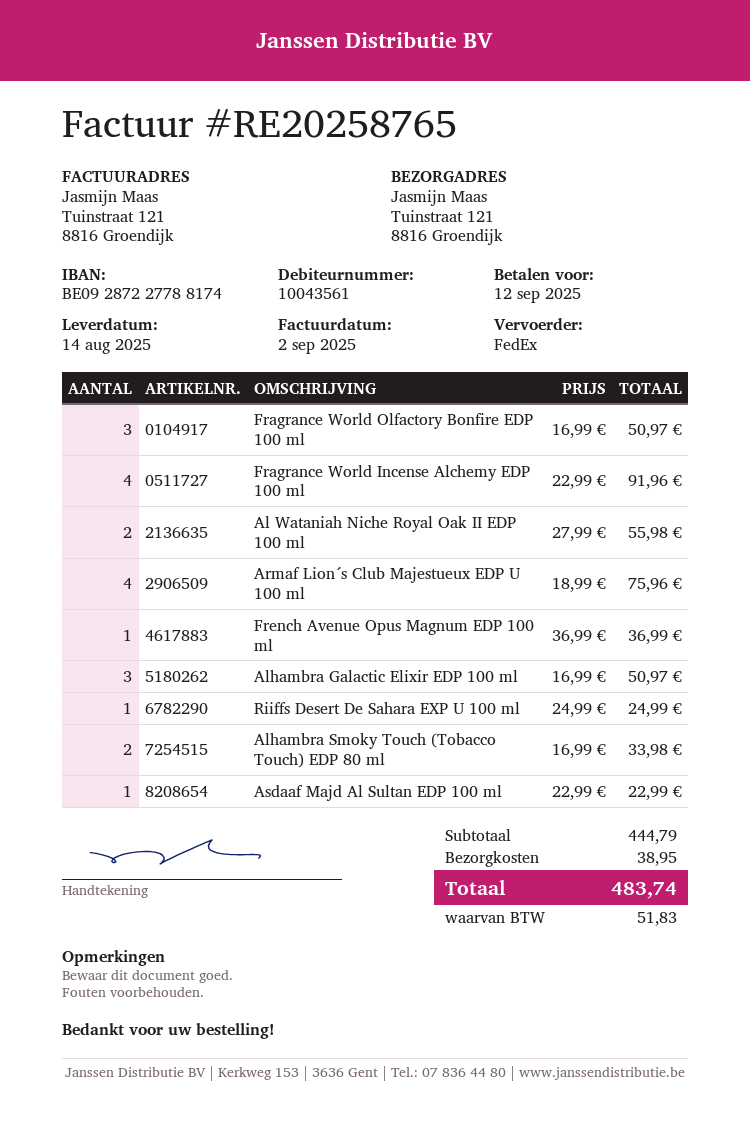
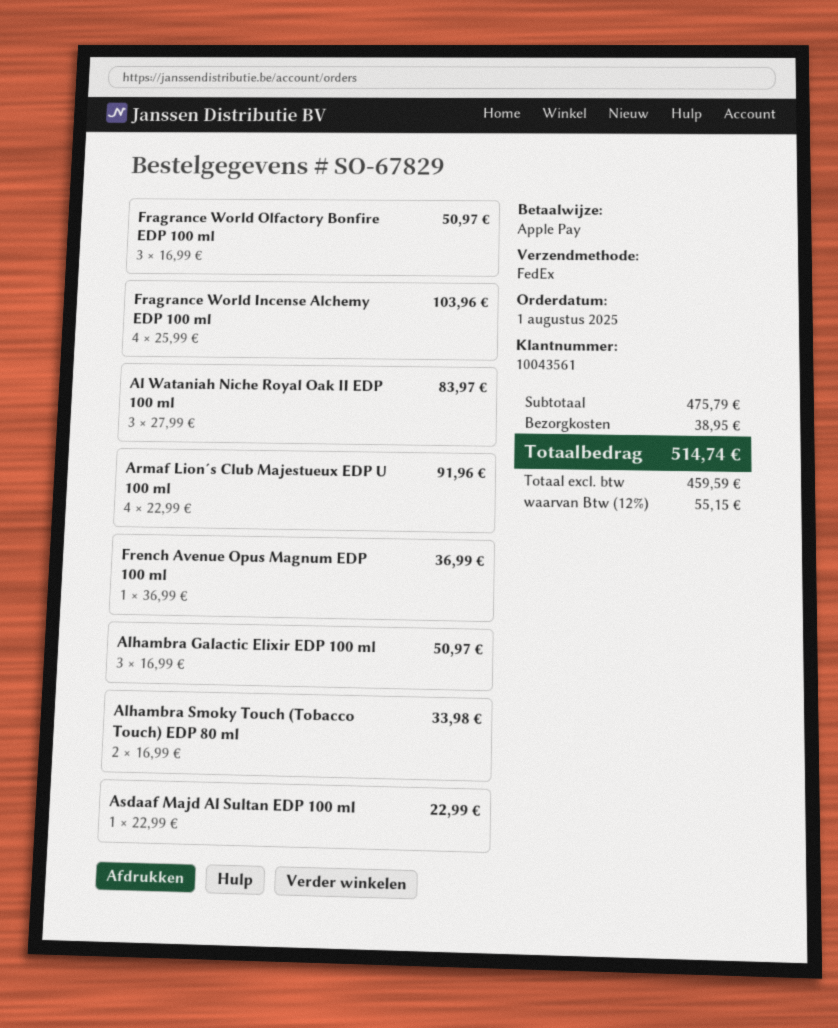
Fragrance World Incense Alchemy EDP 100 ml: 4 x 22.99 = 91.96 -> 4 x 25.99 = 103.96
Al Wataniah Niche Royal Oak II EDP 100 ml: 2 x 27.99 = 55.98 -> 3 x 27.99 = 83.97
Armaf Lion´s Club Majestueux EDP U 100 ml: 4 x 18.99 = 75.96 -> 4 x 22.99 = 91.96
Riiffs Desert De Sahara EXP U 100 ml: 1 x 24.99 = 24.99 -> none
subtotal: 444.79 -> 475.79
tax: 51.83 -> 55.15
total: 483.74 -> 514.74

